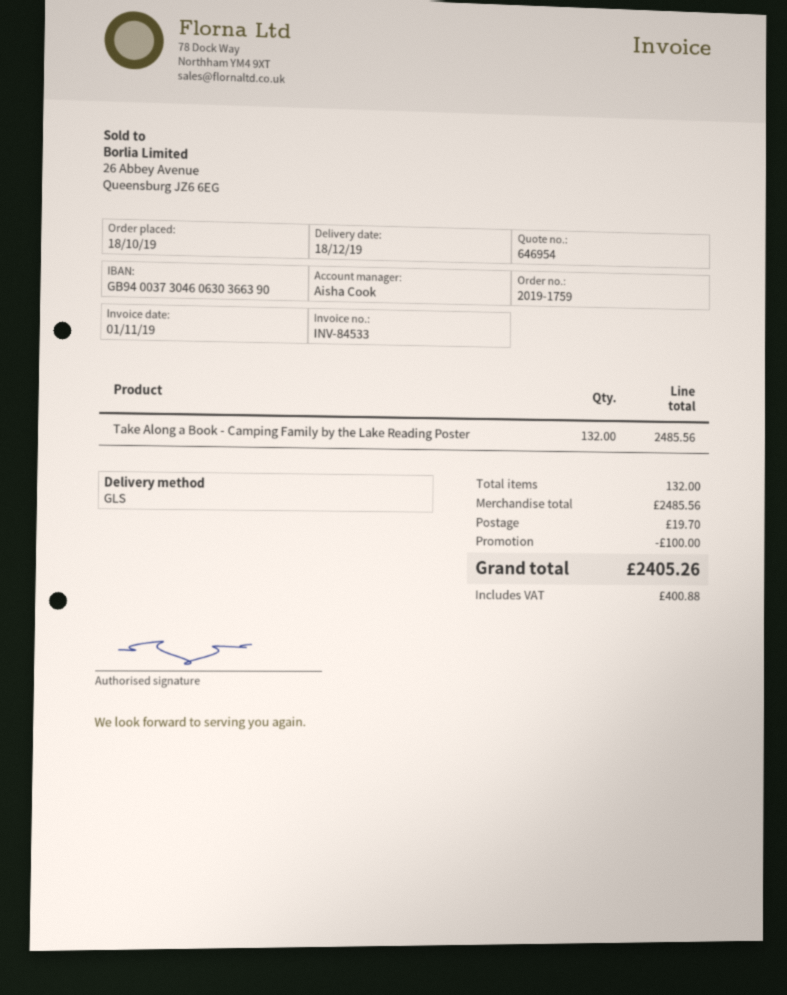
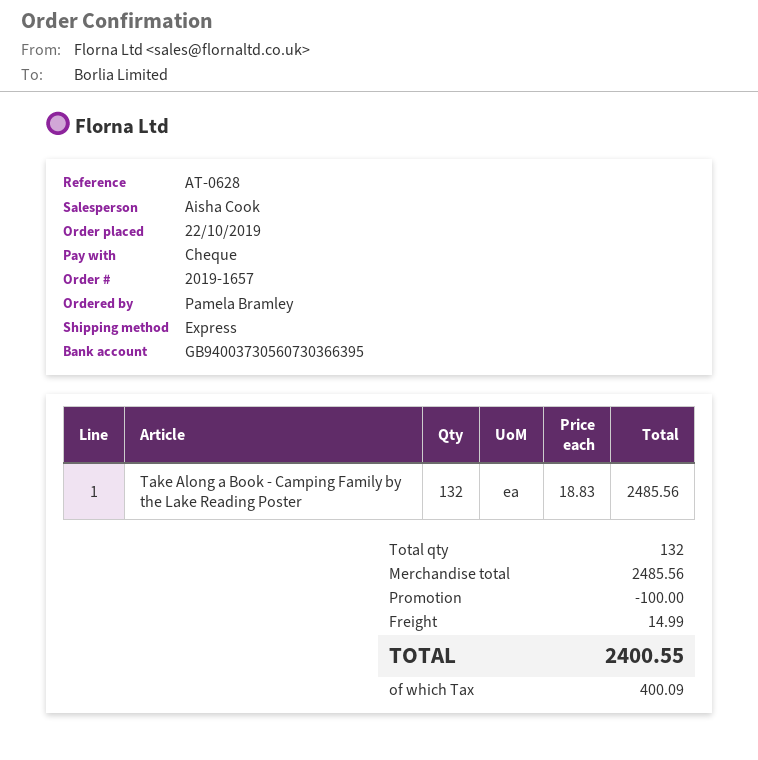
order number: 2019-1759 -> 2019-1657
order date: 2019-10-18 -> 2019-10-22
bank account: GB94003730460630366390 -> GB94003730560730366395
shipping method: GLS -> express
shipping: 19.70 -> 14.99
tax: 400.88 -> 400.09
total: 2405.26 -> 2400.55

